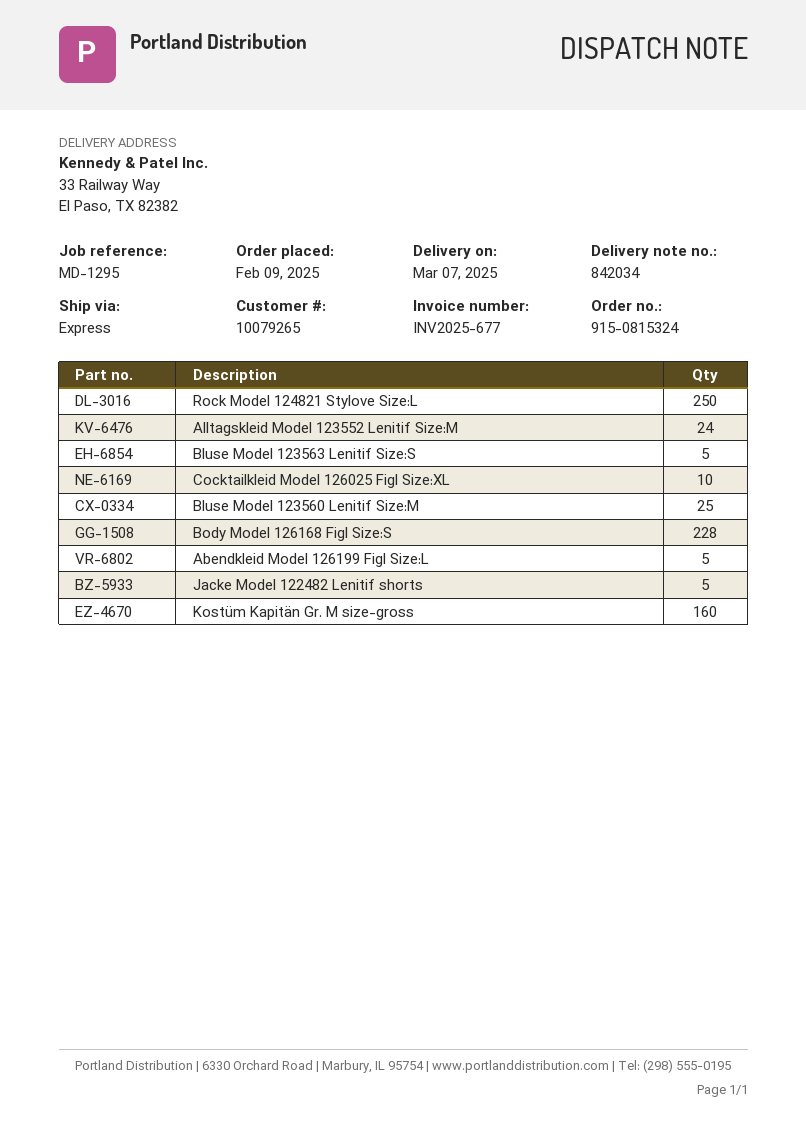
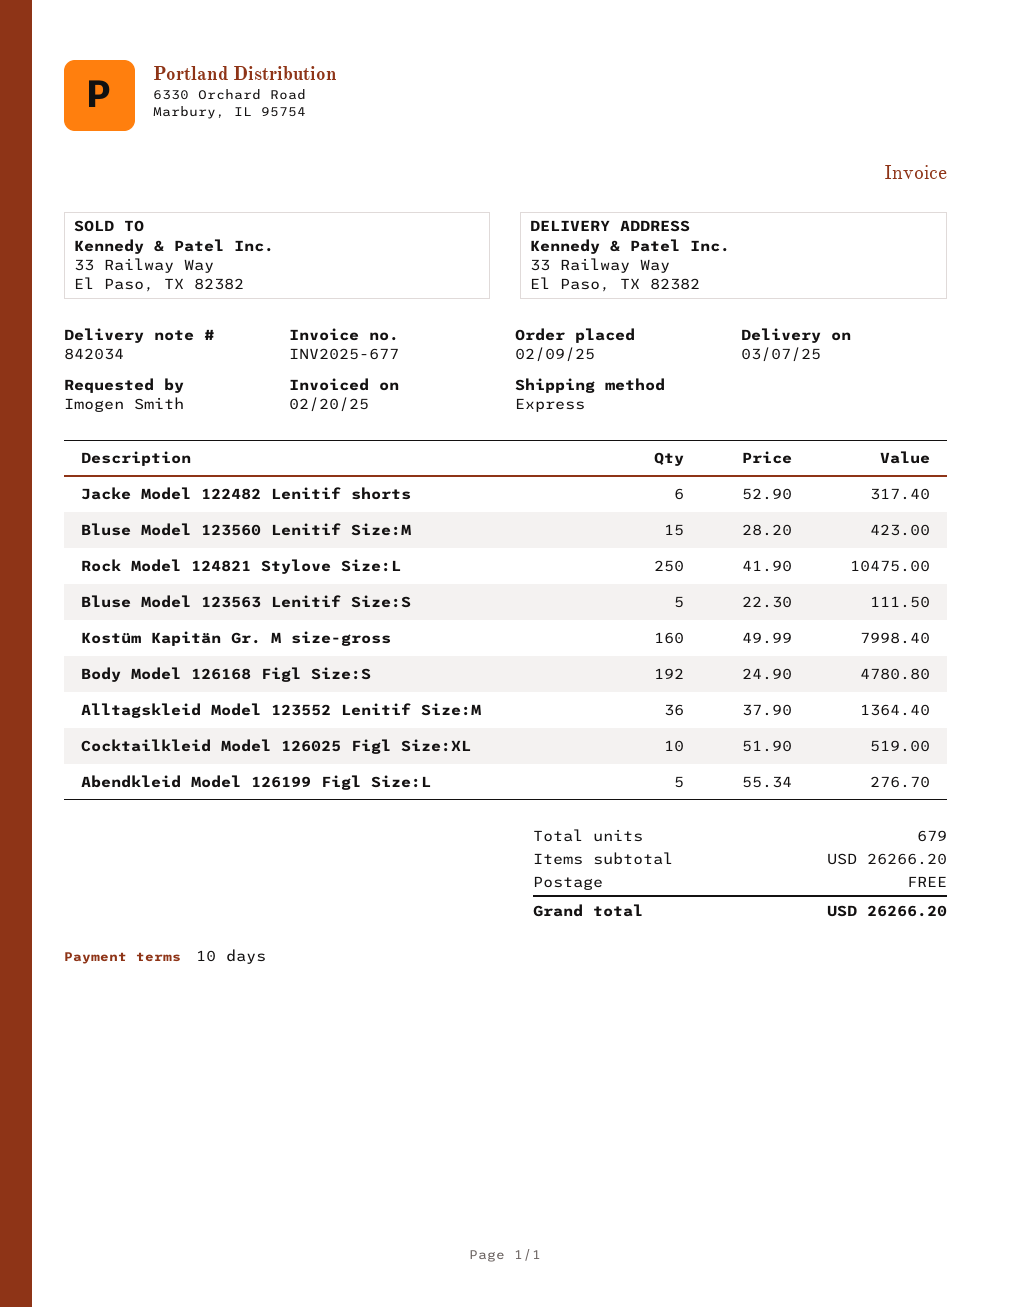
Alltagskleid Model 123552 Lenitif Size:M: 24 -> 36
Bluse Model 123560 Lenitif Size:M: 25 -> 15
Body Model 126168 Figl Size:S: 228 -> 192
Jacke Model 122482 Lenitif shorts: 5 -> 6

